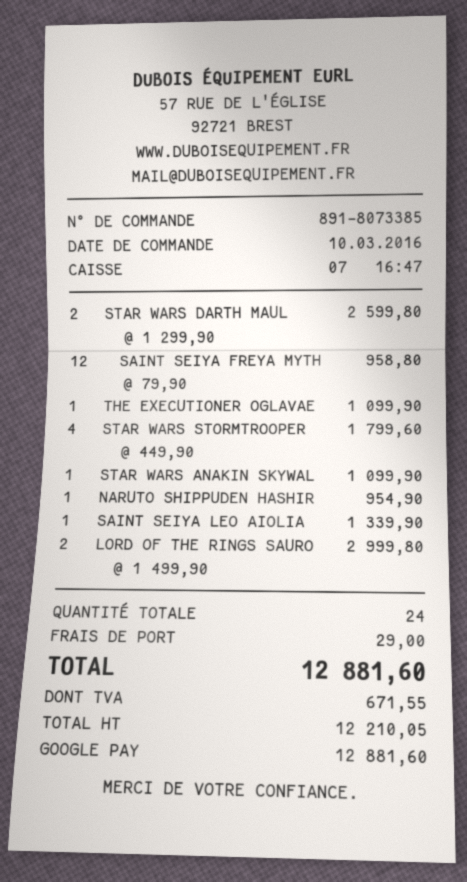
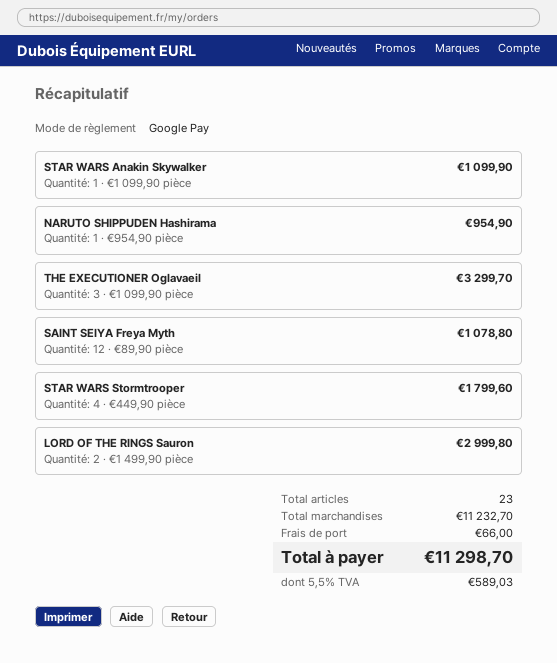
STAR WARS DARTH MAUL: 2 x 1299.90 = 2599.80 -> none
SAINT SEIYA FREYA MYTH: 12 x 79.90 = 958.80 -> 12 x 89.90 = 1078.80
THE EXECUTIONER OGLAVAE: 1 x 1099.90 = 1099.90 -> 3 x 1099.90 = 3299.70
SAINT SEIYA LEO AIOLIA: 1 x 1339.90 = 1339.90 -> none
total quantity: 24 -> 23
shipping: 29.00 -> 66.00
tax: 671.55 -> 589.03
total: 12881.60 -> 11298.70

